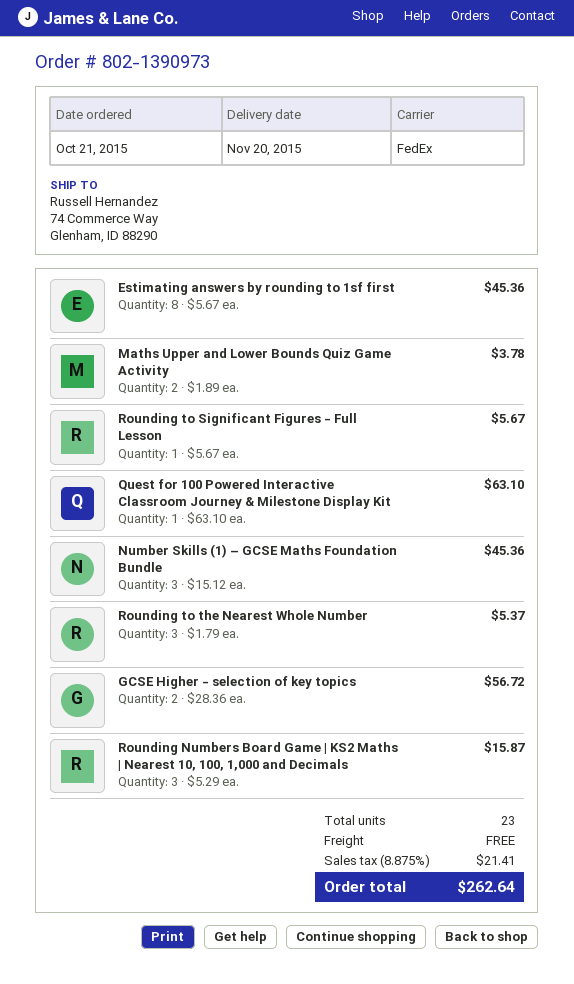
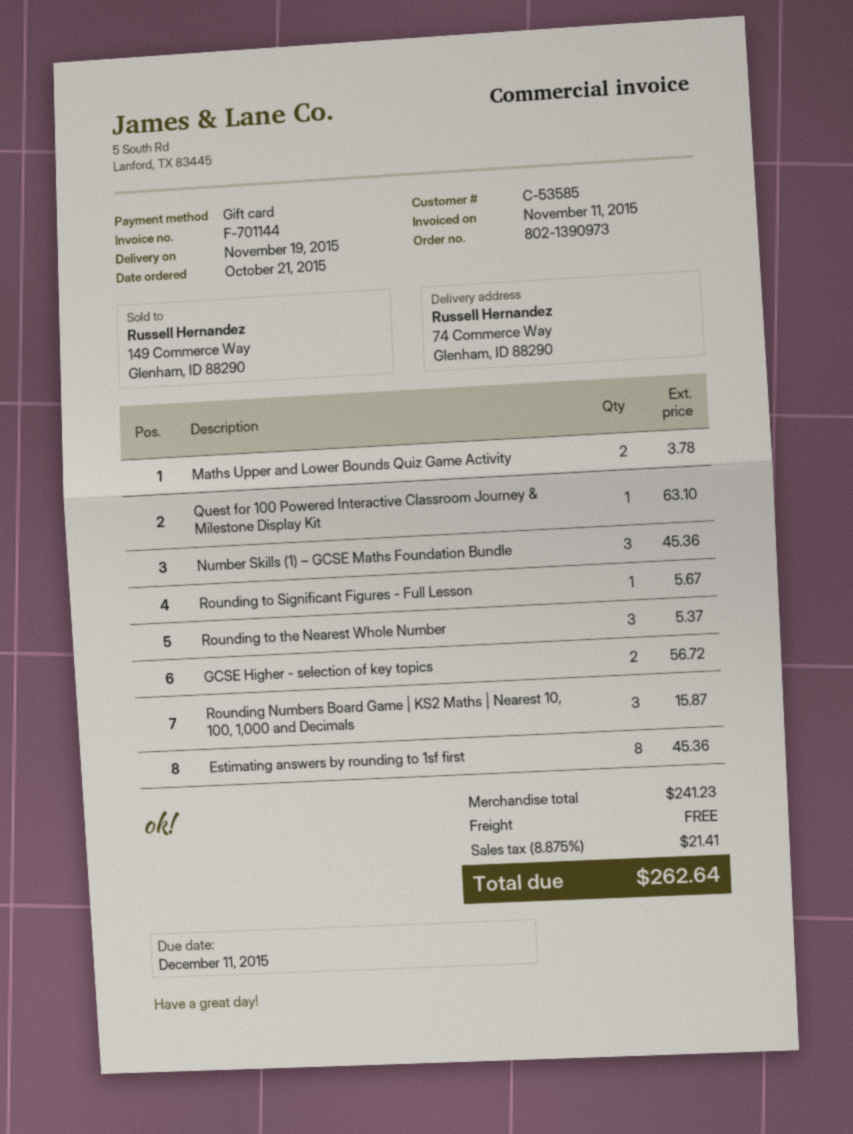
delivery date: 2015-11-20 -> 2015-11-19

